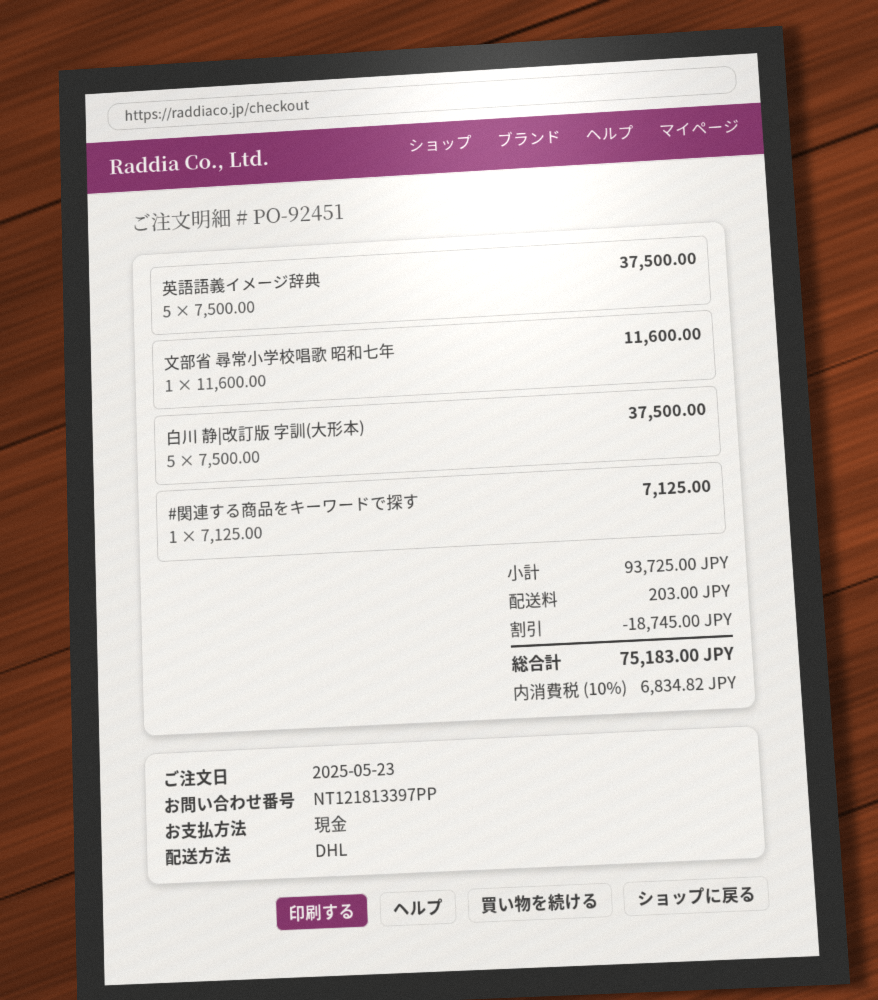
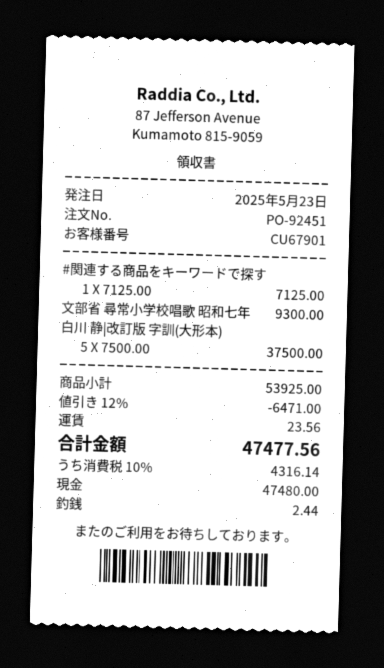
英語語義イメージ辞典: 5 x 7500.00 = 37500.00 -> none
文部省 尋常小学校唱歌 昭和七年: 1 x 11600.00 = 11600.00 -> 1 x 9300.00 = 9300.00
subtotal: 93725.00 -> 53925.00
discount: 18745.00 -> 6471.00
shipping: 203.00 -> 23.56
tax: 10% = 6834.82 -> 10% = 4316.14
total: 75183.00 -> 47477.56

